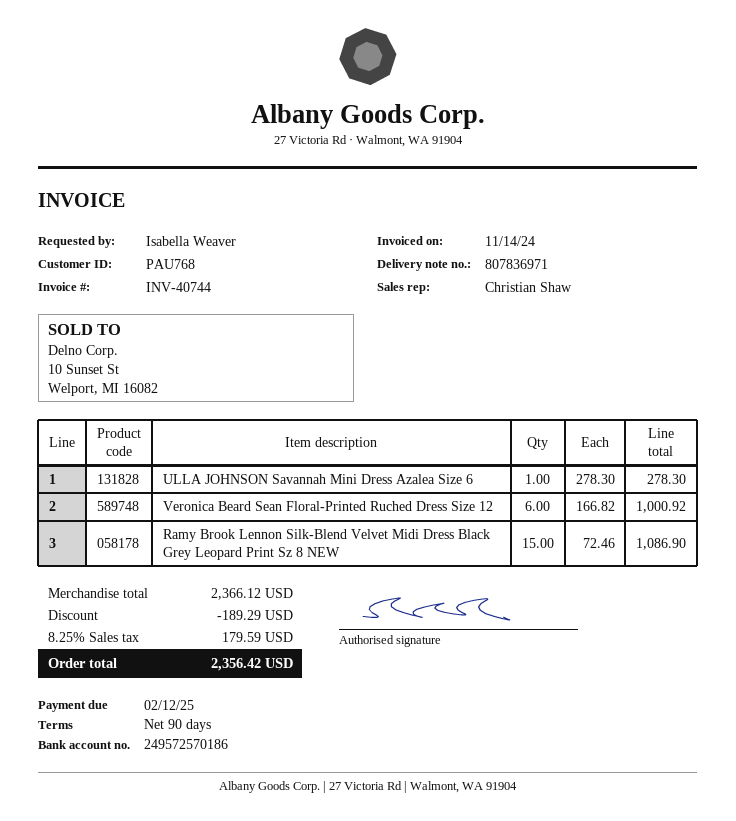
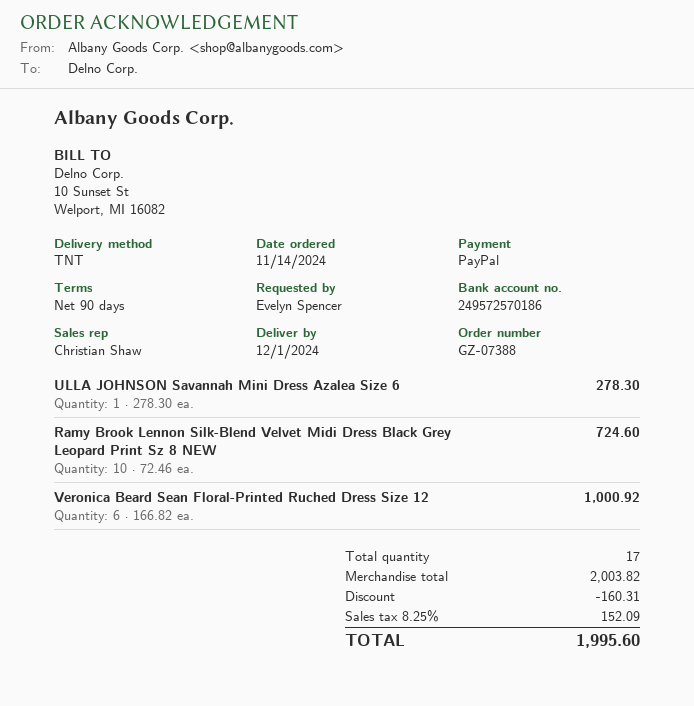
ordered by: Isabella Weaver -> Evelyn Spencer
Ramy Brook Lennon Silk-Blend Velvet Midi Dress Black Grey Leopard Print Sz 8 NEW: 15 x 72.46 = 1086.90 -> 10 x 72.46 = 724.60
subtotal: 2366.12 -> 2003.82
discount: 189.29 -> 160.31
tax: 8.25% = 179.59 -> 8.25% = 152.09
total: 2356.42 -> 1995.60

